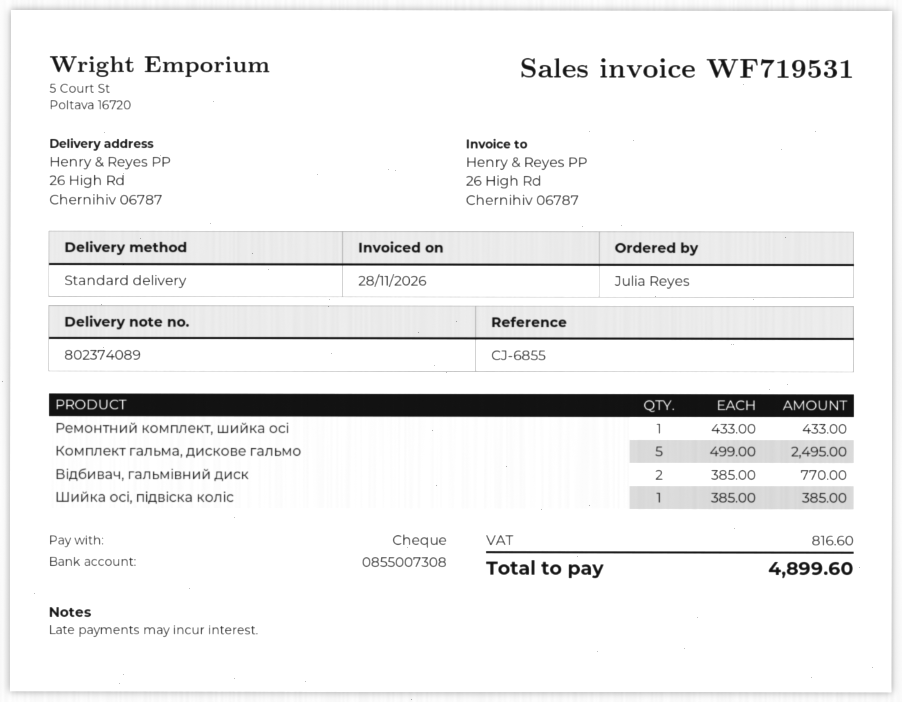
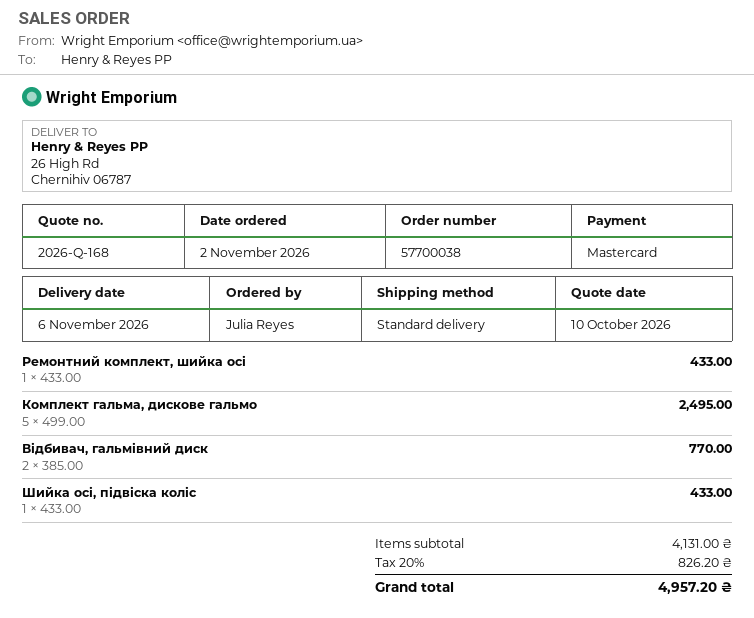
payment method: cheque -> Mastercard
Шийка осі, підвіска коліс: 1 x 385.00 = 385.00 -> 1 x 433.00 = 433.00
tax: 816.60 -> 826.20
total: 4899.60 -> 4957.20

